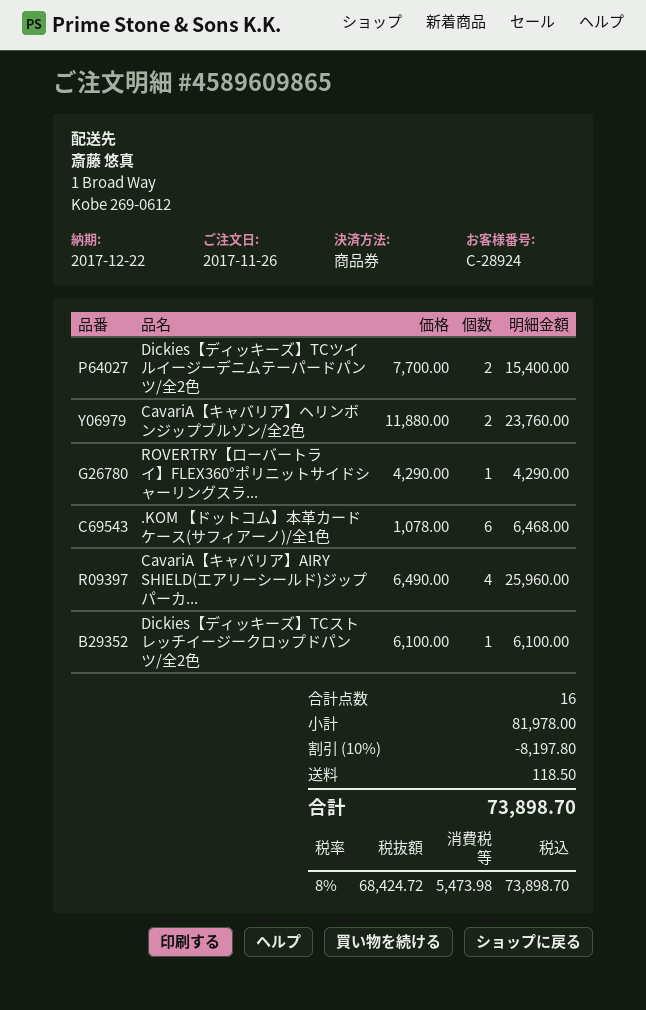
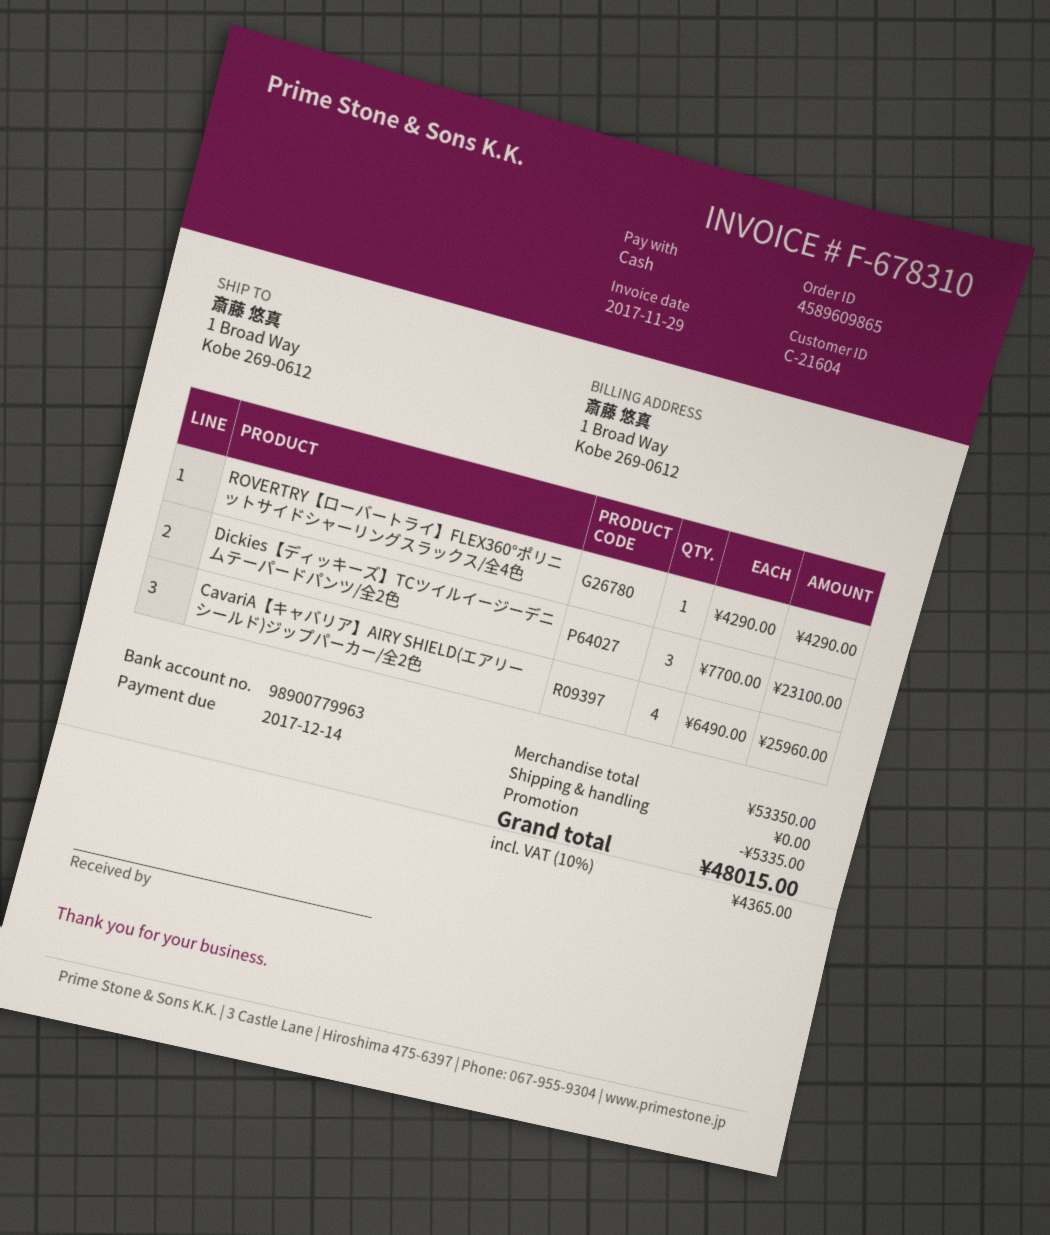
customer number: C-28924 -> C-21604
payment method: gift card -> cash
Dickies【ディッキーズ】TCツイルイージーデニムテーパードパンツ/全2色: 2 x 7700.00 = 15400.00 -> 3 x 7700.00 = 23100.00
CavariA【キャバリア】ヘリンボンジップブルゾン/全2色: 2 x 11880.00 = 23760.00 -> none
.KOM 【ドットコム】本革カードケース(サフィアーノ)/全1色: 6 x 1078.00 = 6468.00 -> none
Dickies【ディッキーズ】TCストレッチイージークロップドパンツ/全2色: 1 x 6100.00 = 6100.00 -> none
subtotal: 81978.00 -> 53350.00
discount: 8197.80 -> 5335.00
shipping: 118.50 -> 0.00
tax: 8% = 5473.98 -> 10% = 4365.00
total: 73898.70 -> 48015.00

